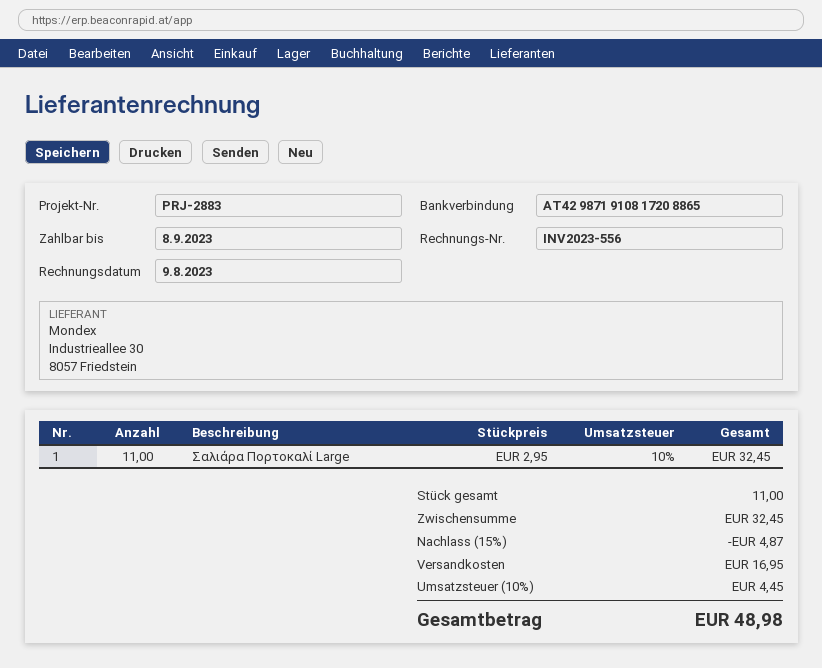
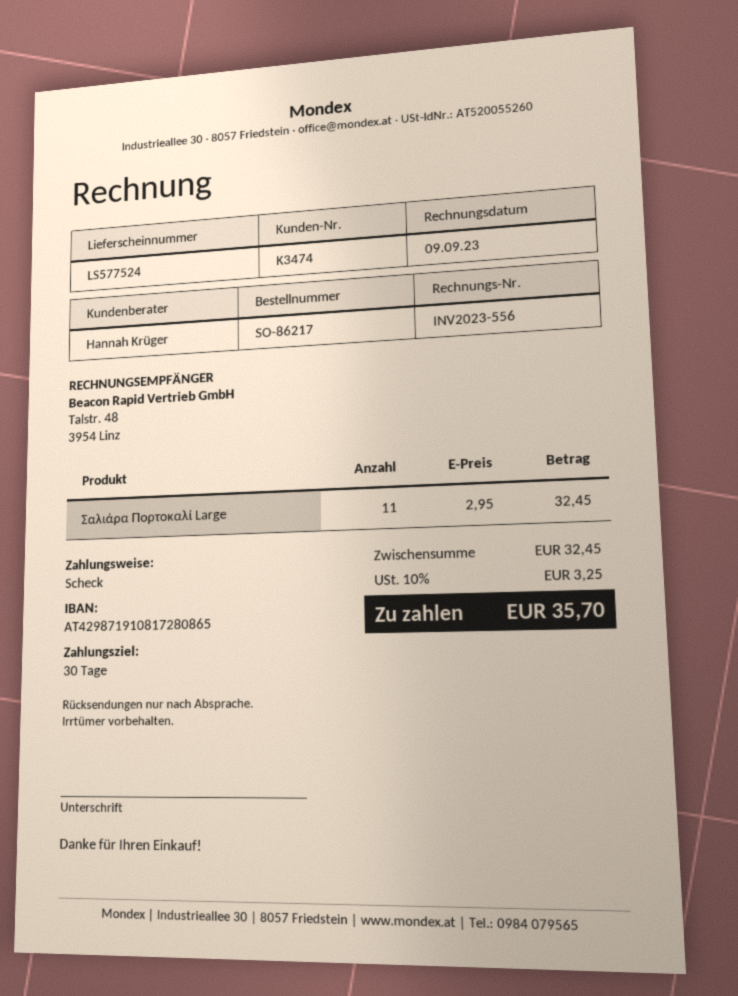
invoice date: 2023-08-09 -> 2023-09-09
bank account: AT429871910817208865 -> AT429871910817280865
discount: 15% = 4.87 -> none
shipping: 16.95 -> none
tax: 10% = 4.45 -> 10% = 3.25
total: 48.98 -> 35.70

